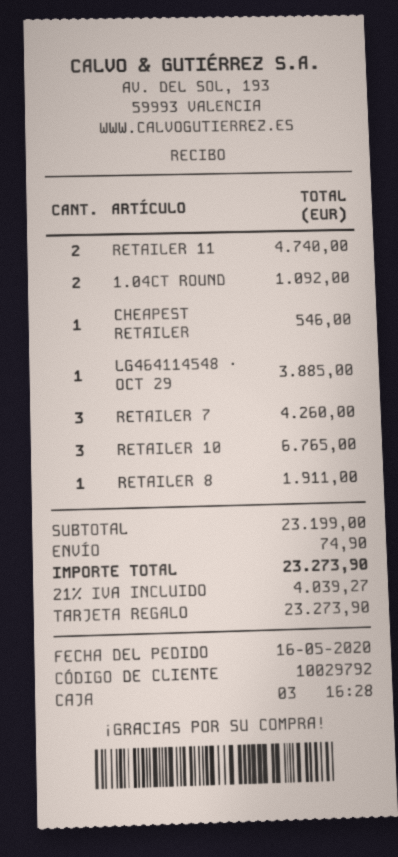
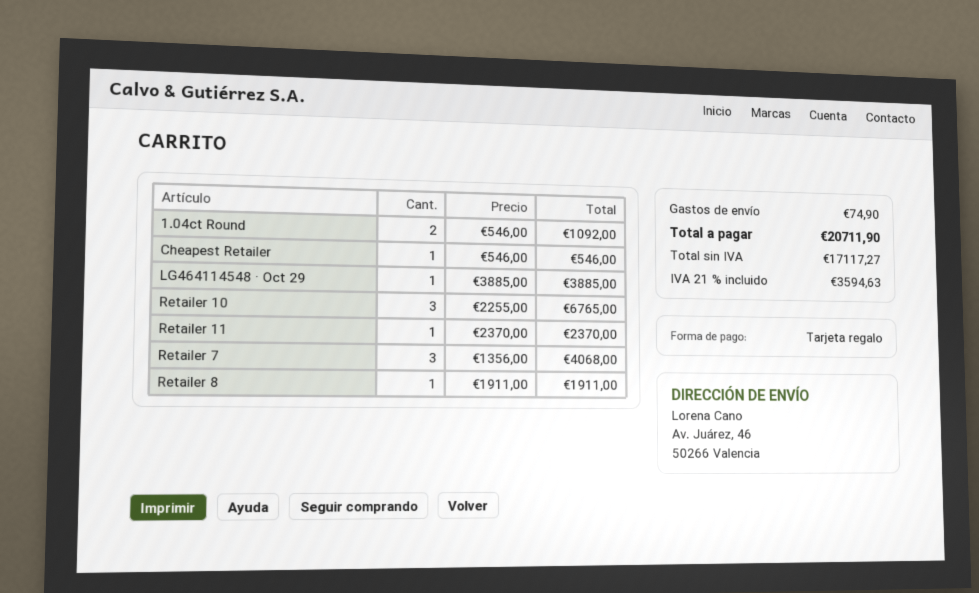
RETAILER 11: 2 for 4740.00 -> 1 for 2370.00
RETAILER 7: 3 for 4260.00 -> 3 for 4068.00
tax: 21% = 4039.27 -> 21% = 3594.63
total: 23273.90 -> 20711.90

